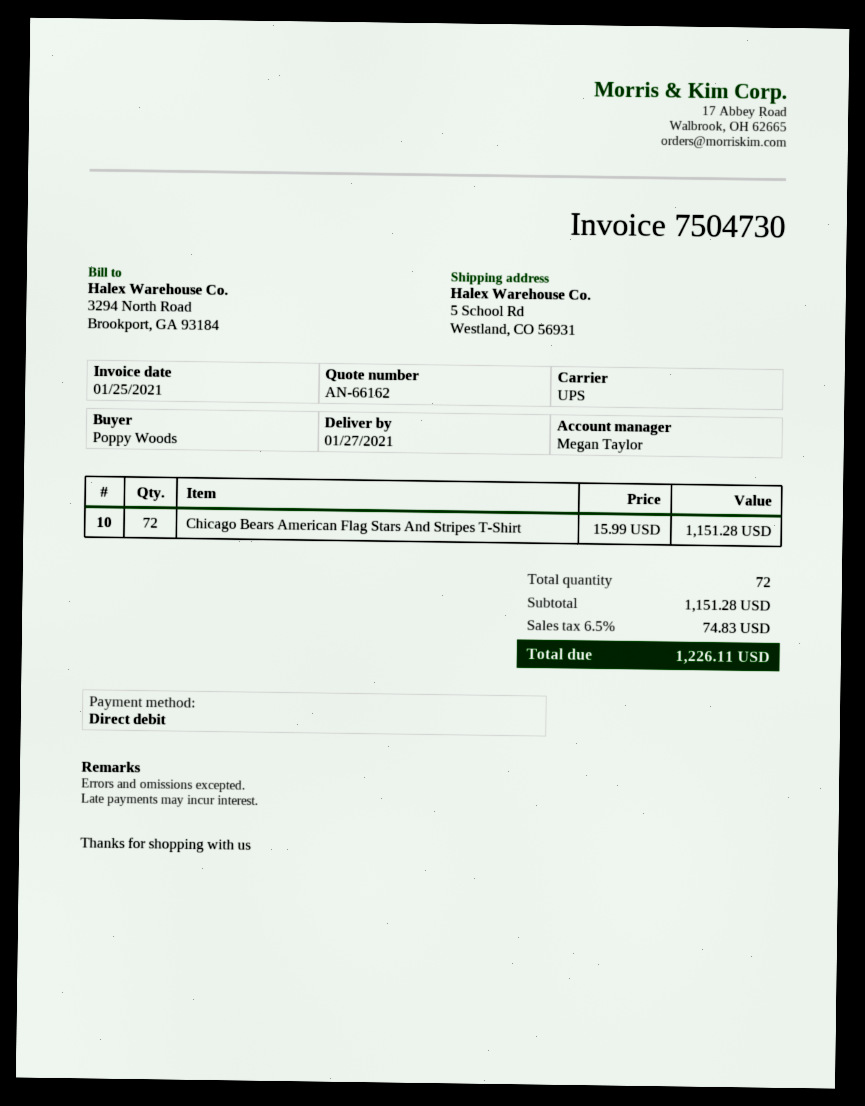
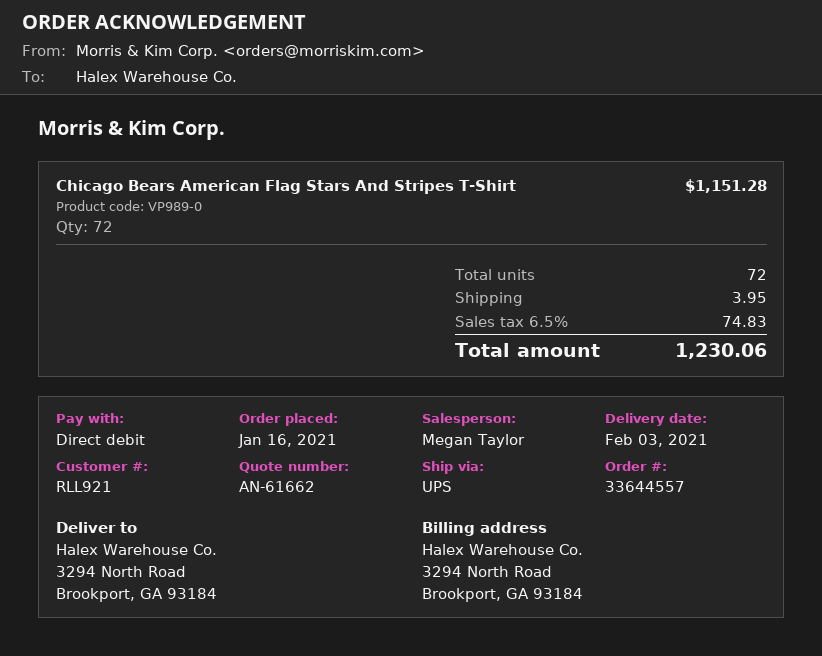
quote number: AN-66162 -> AN-61662
delivery date: 2021-01-27 -> 2021-02-03
ship to: 5 School Rd, Westland, CO 56931 -> 3294 North Road, Brookport, GA 93184
shipping: none -> 3.95
total: 1226.11 -> 1230.06

